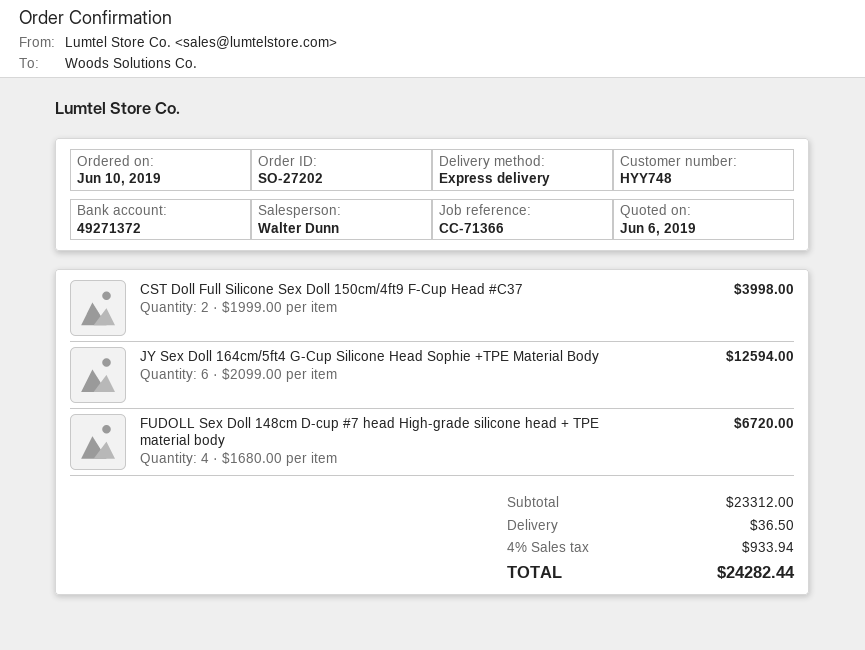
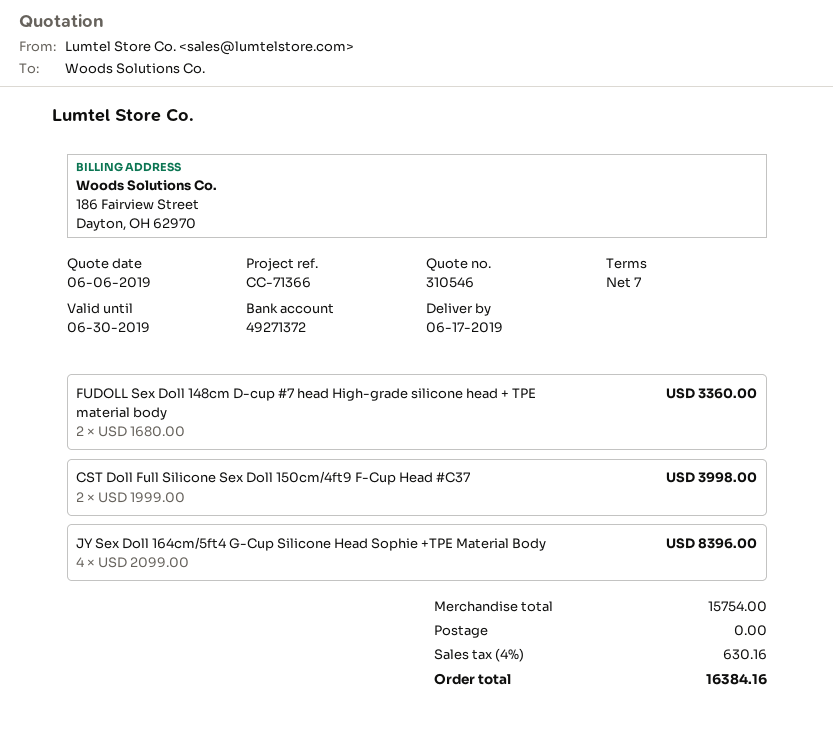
JY Sex Doll 164cm/5ft4 G-Cup Silicone Head Sophie +TPE Material Body: 6 x 2099.00 = 12594.00 -> 4 x 2099.00 = 8396.00
FUDOLL Sex Doll 148cm D-cup #7 head High-grade silicone head + TPE material body: 4 x 1680.00 = 6720.00 -> 2 x 1680.00 = 3360.00
subtotal: 23312.00 -> 15754.00
shipping: 36.50 -> 0.00
tax: 4% = 933.94 -> 4% = 630.16
total: 24282.44 -> 16384.16

